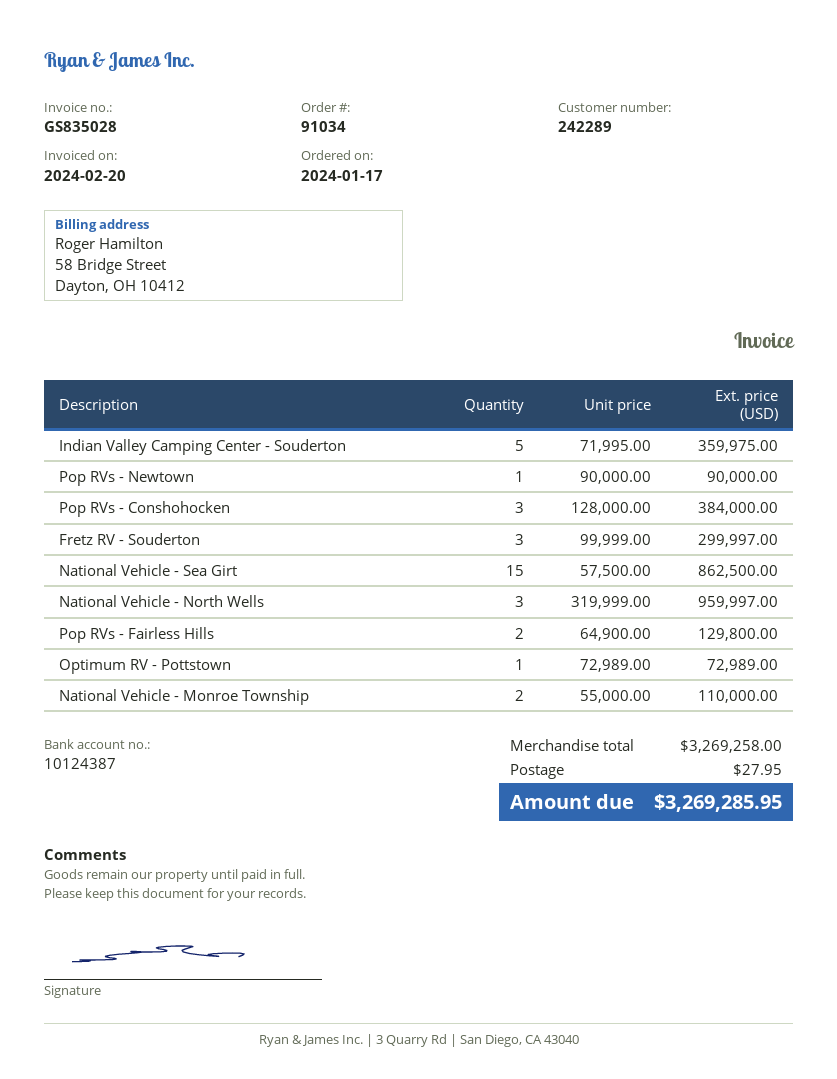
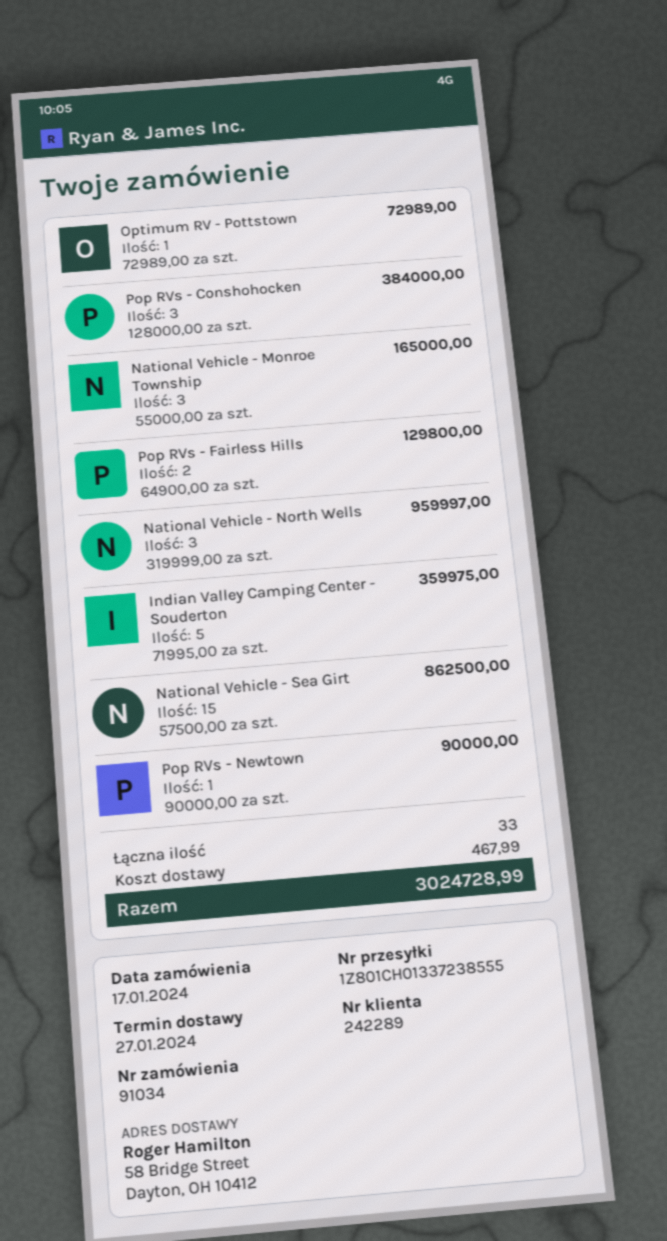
Fretz RV - Souderton: 3 x 99999.00 = 299997.00 -> none
National Vehicle - Monroe Township: 2 x 55000.00 = 110000.00 -> 3 x 55000.00 = 165000.00
shipping: 27.95 -> 467.99
total: 3269285.95 -> 3024728.99

